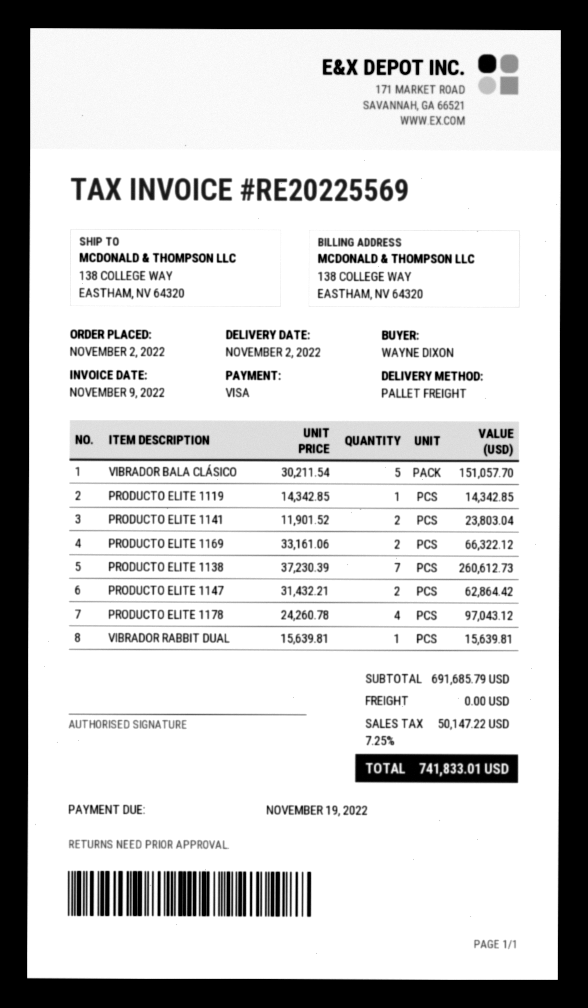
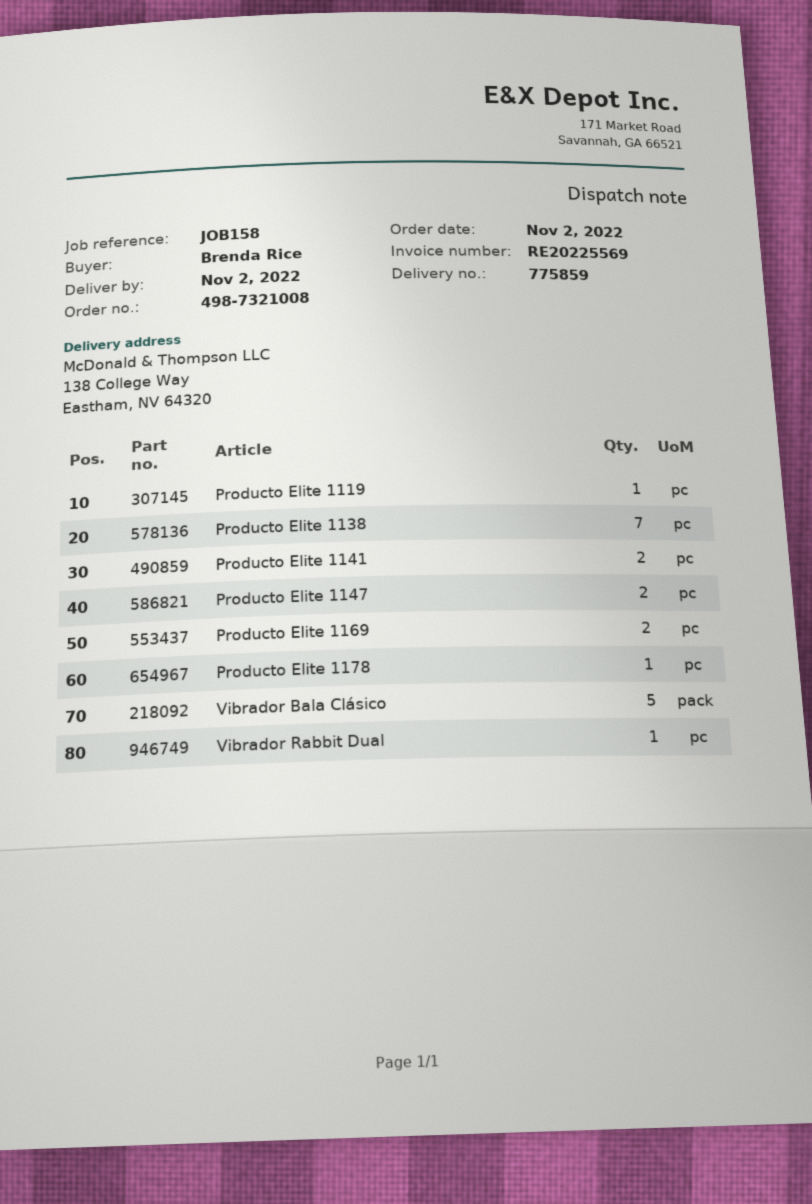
ordered by: WAYNE DIXON -> Brenda Rice
PRODUCTO ELITE 1178: 4 -> 1

